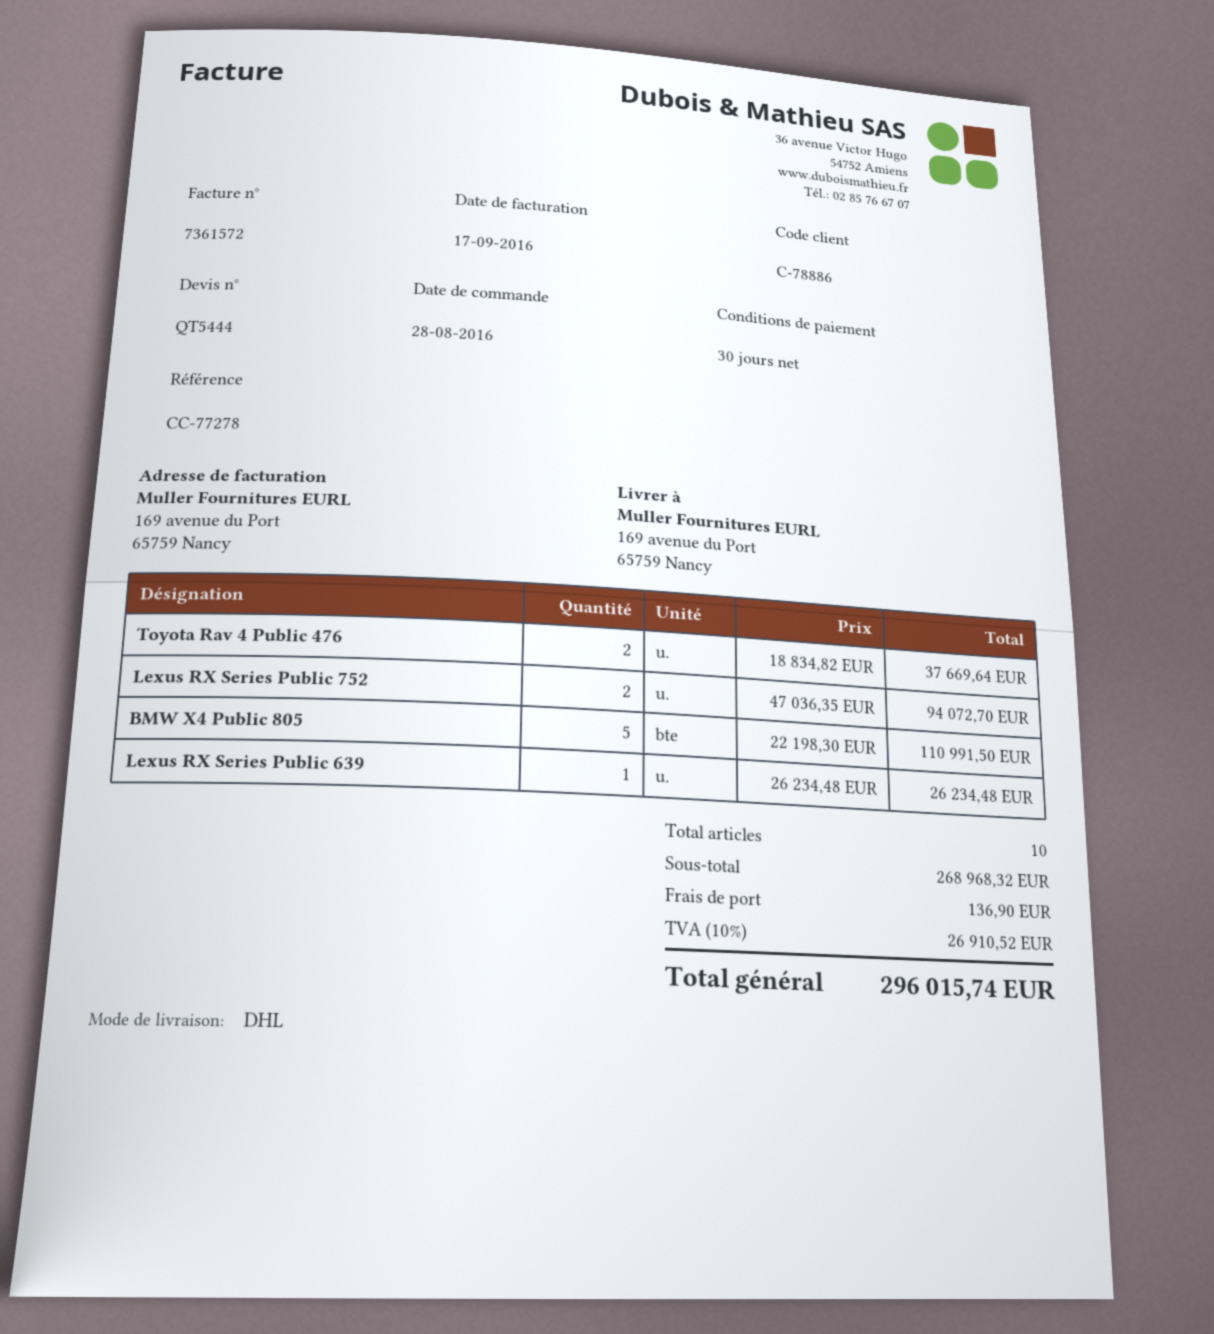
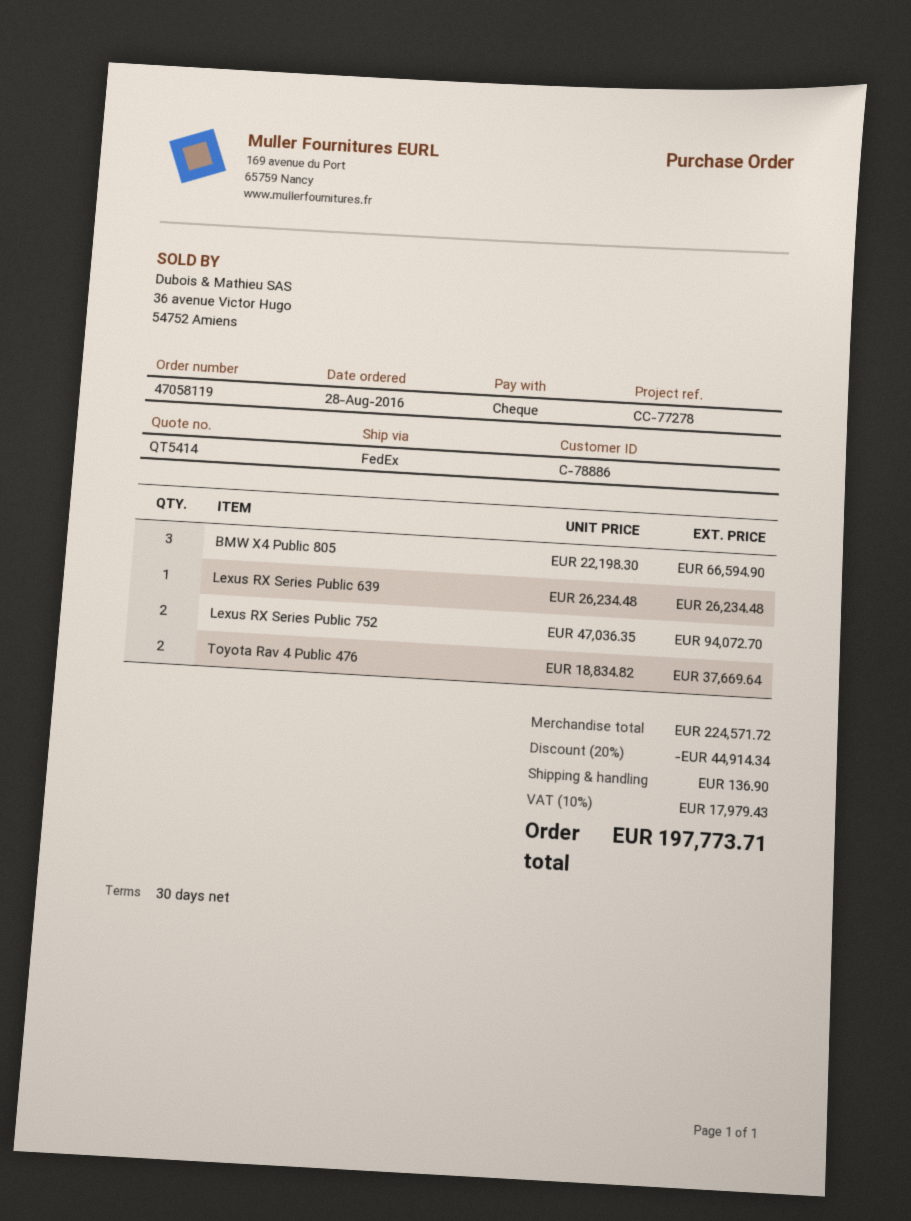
quote number: QT5444 -> QT5414
shipping method: DHL -> FedEx
BMW X4 Public 805: 5 x 22198.30 = 110991.50 -> 3 x 22198.30 = 66594.90
subtotal: 268968.32 -> 224571.72
discount: none -> 20% = 44914.34
tax: 10% = 26910.52 -> 10% = 17979.43
total: 296015.74 -> 197773.71

